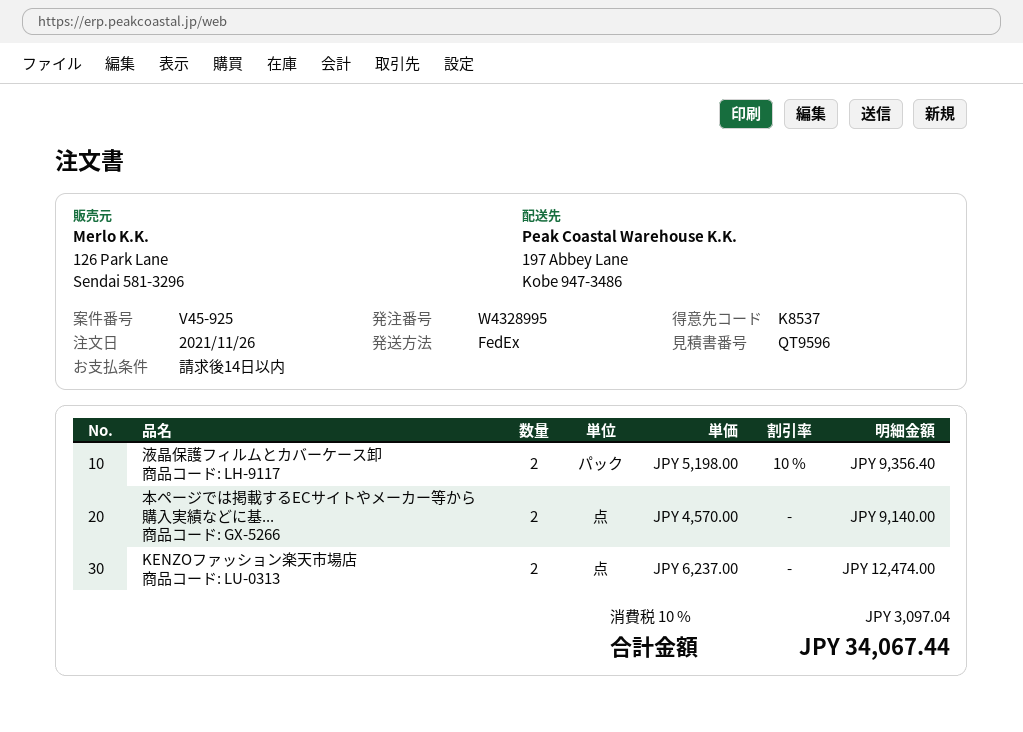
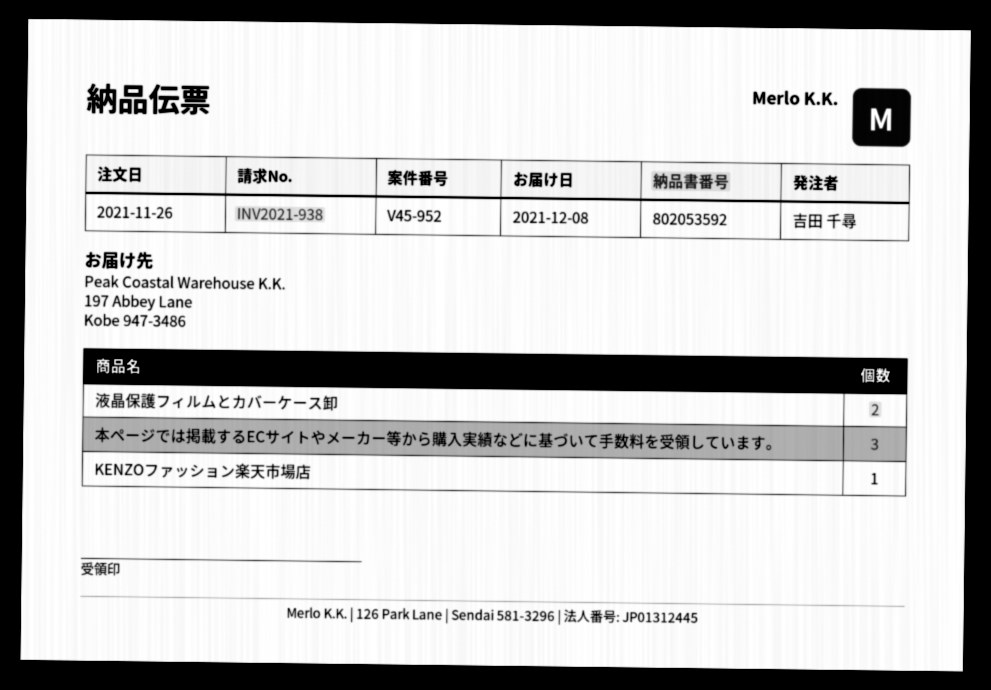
reference: V45-925 -> V45-952
本ページでは掲載するECサイトやメーカー等から購入実績などに基...: 2 -> 3
KENZOファッション楽天市場店: 2 -> 1

